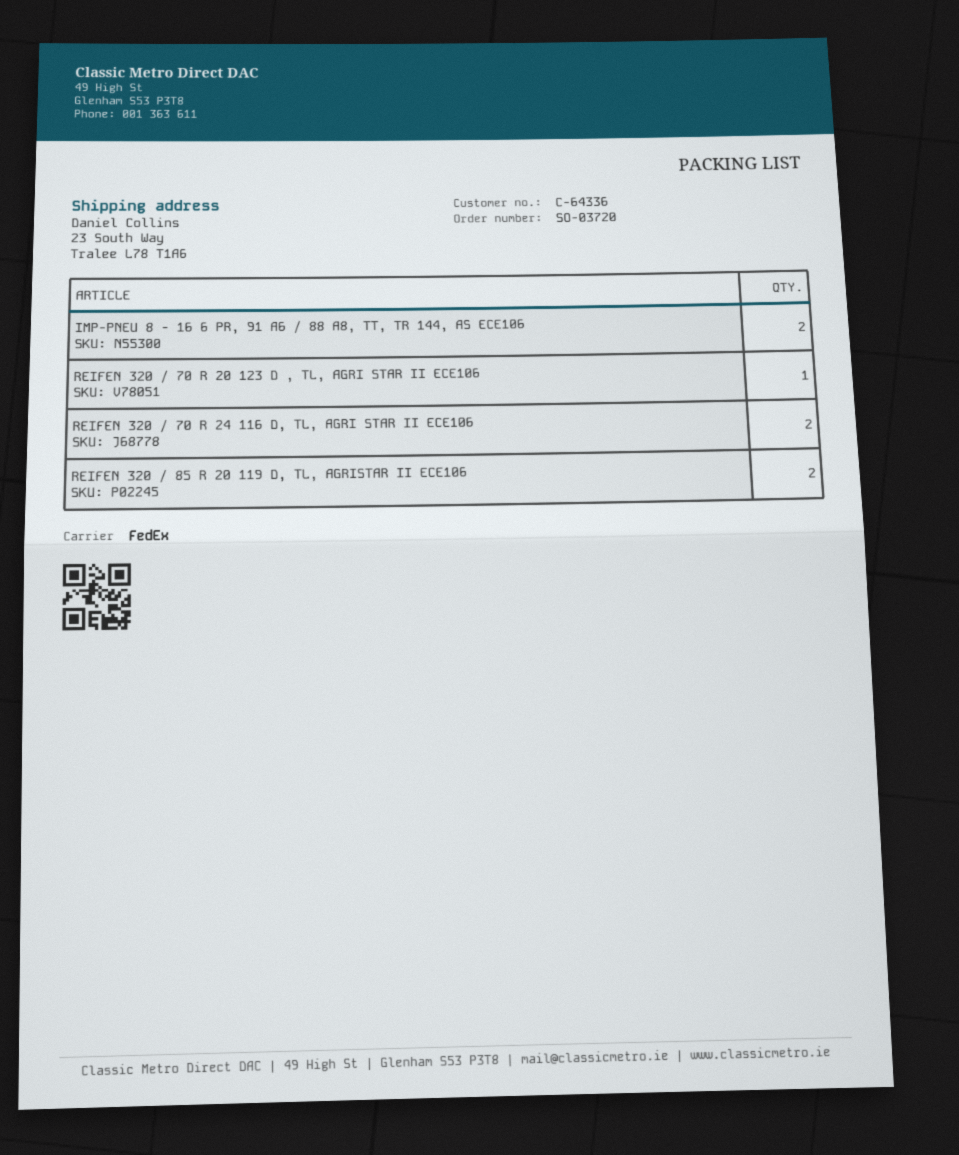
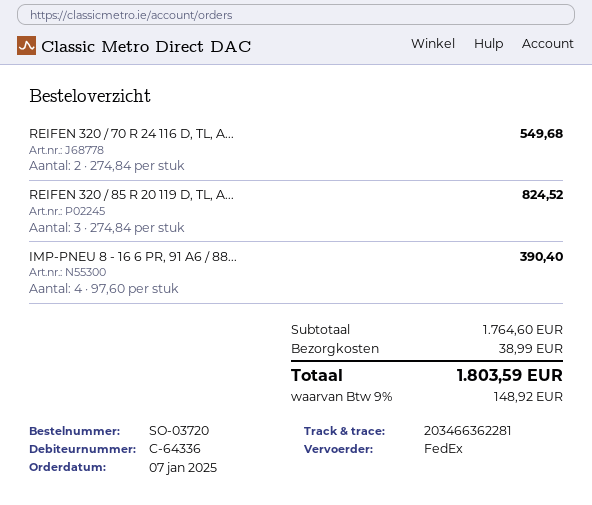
IMP-PNEU 8 - 16 6 PR, 91 A6 / 88 A8, TT, TR 144, AS ECE106: 2 -> 4
REIFEN 320 / 70 R 20 123 D , TL, AGRI STAR II ECE106: 1 -> none
REIFEN 320 / 85 R 20 119 D, TL, AGRISTAR II ECE106: 2 -> 3

